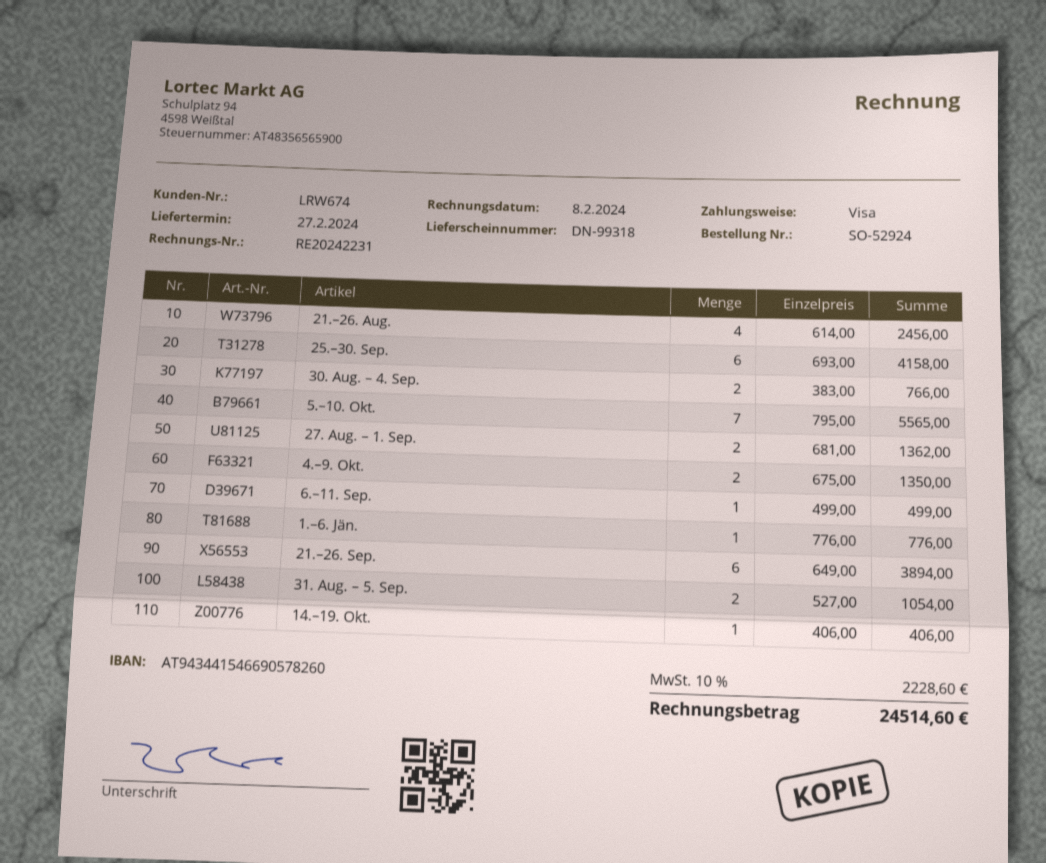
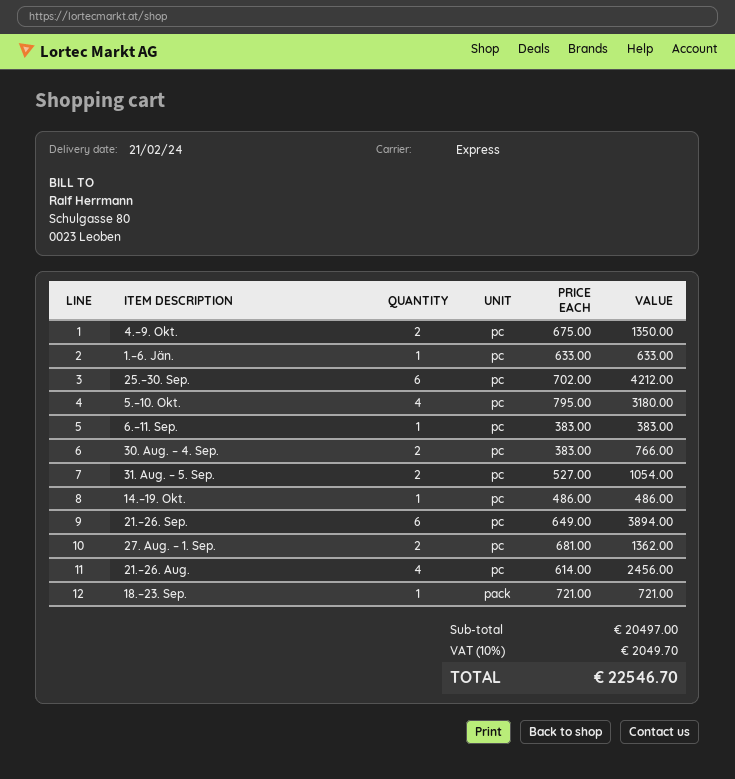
delivery date: 2024-02-27 -> 2024-02-21
25.–30. Sep.: 6 x 693.00 = 4158.00 -> 6 x 702.00 = 4212.00
5.–10. Okt.: 7 x 795.00 = 5565.00 -> 4 x 795.00 = 3180.00
6.–11. Sep.: 1 x 499.00 = 499.00 -> 1 x 383.00 = 383.00
1.–6. Jän.: 1 x 776.00 = 776.00 -> 1 x 633.00 = 633.00
14.–19. Okt.: 1 x 406.00 = 406.00 -> 1 x 486.00 = 486.00
18.–23. Sep.: none -> 1 x 721.00 = 721.00
tax: 10% = 2228.60 -> 10% = 2049.70
total: 24514.60 -> 22546.70

